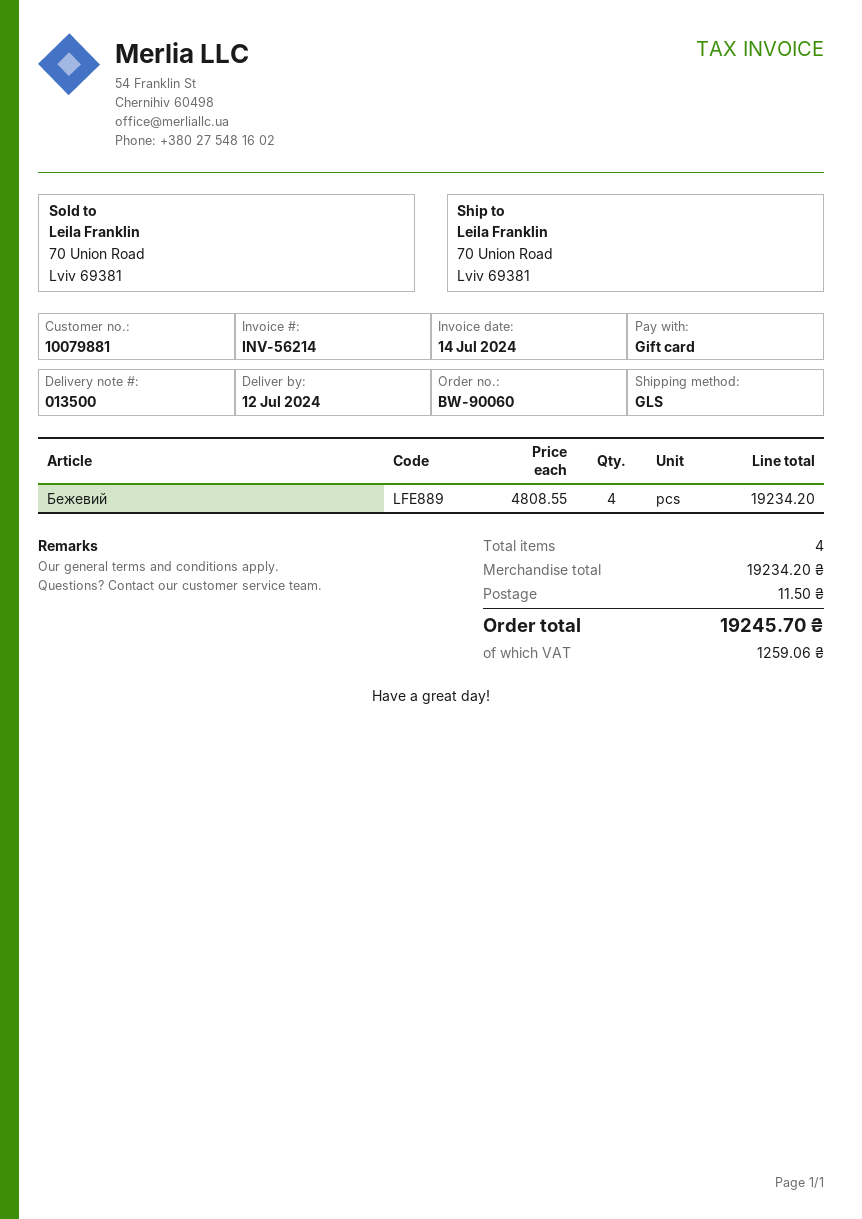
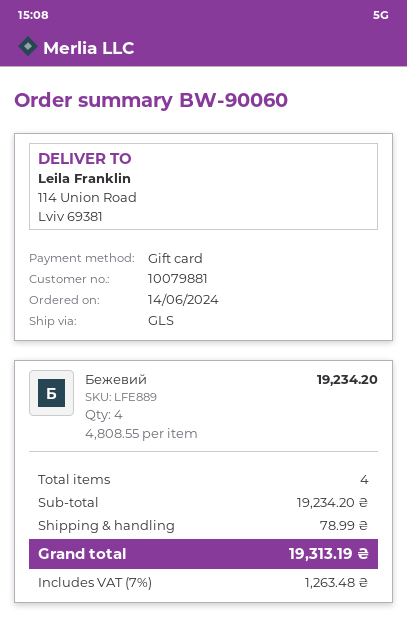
ship to: 70 Union Road, Lviv 69381 -> 114 Union Road, Lviv 69381
shipping: 11.50 -> 78.99
tax: 1259.06 -> 1263.48
total: 19245.70 -> 19313.19

